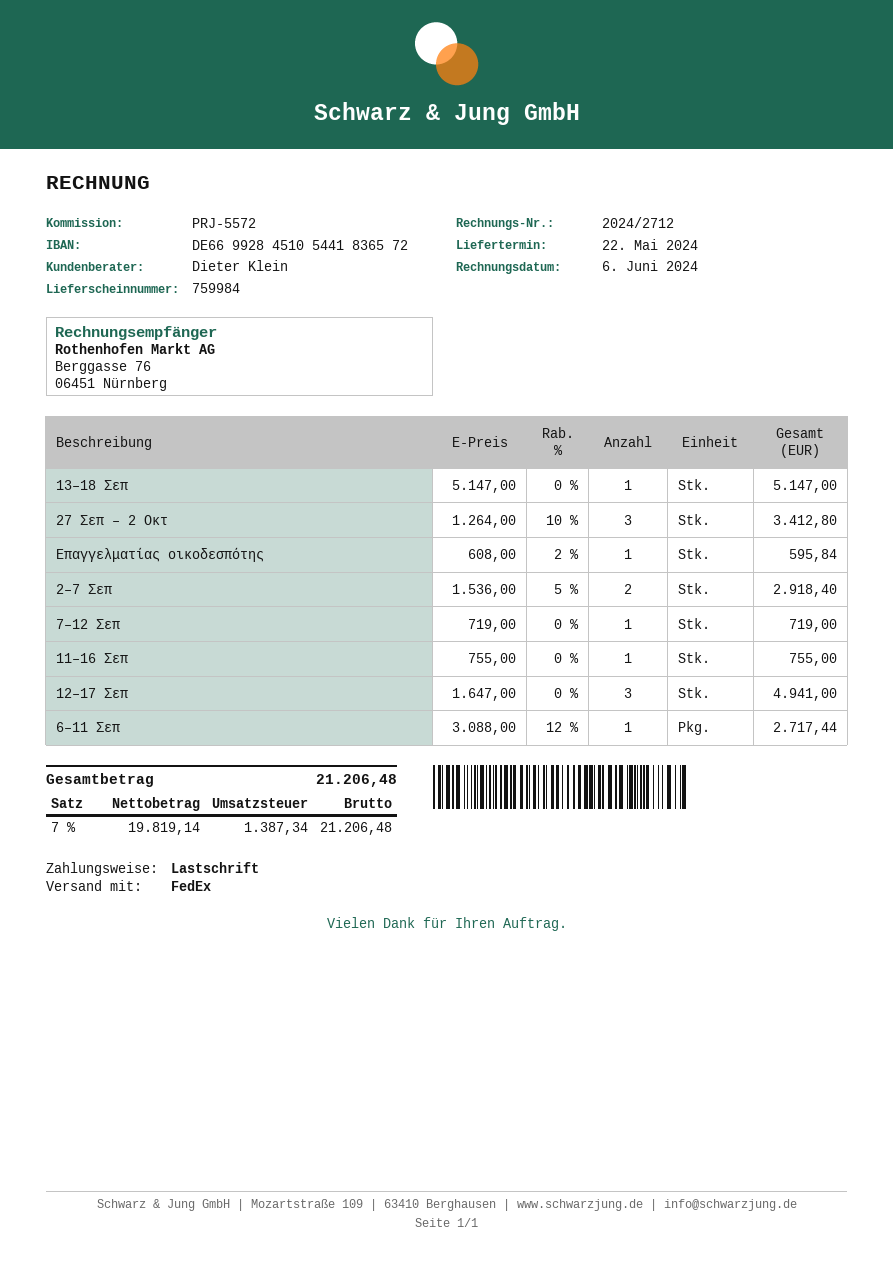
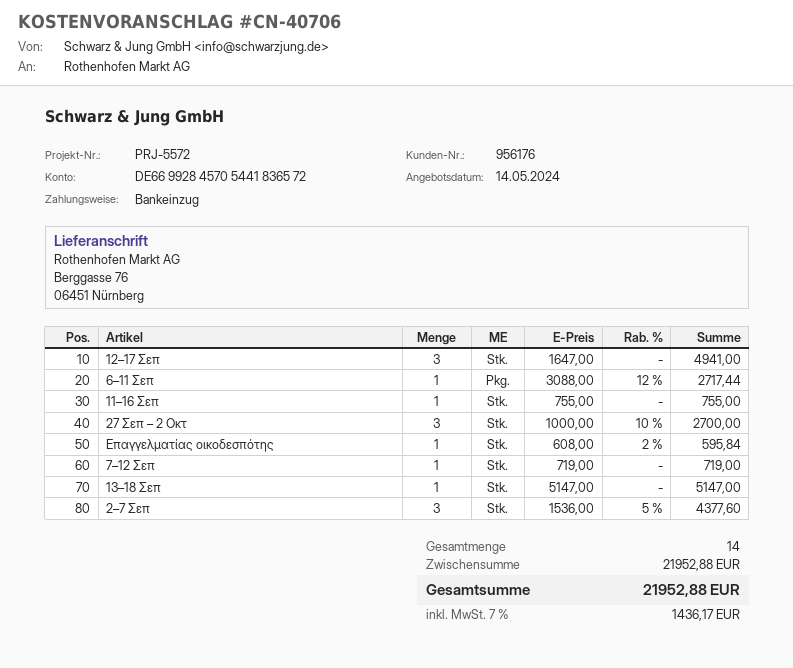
bank account: DE66992845105441836572 -> DE66992845705441836572
27 Σεπ – 2 Οκτ: 3 x 1264.00 - 10% = 3412.80 -> 3 x 1000.00 - 10% = 2700.00
2–7 Σεπ: 2 x 1536.00 - 5% = 2918.40 -> 3 x 1536.00 - 5% = 4377.60
tax: 7% = 1387.34 -> 7% = 1436.17
total: 21206.48 -> 21952.88

